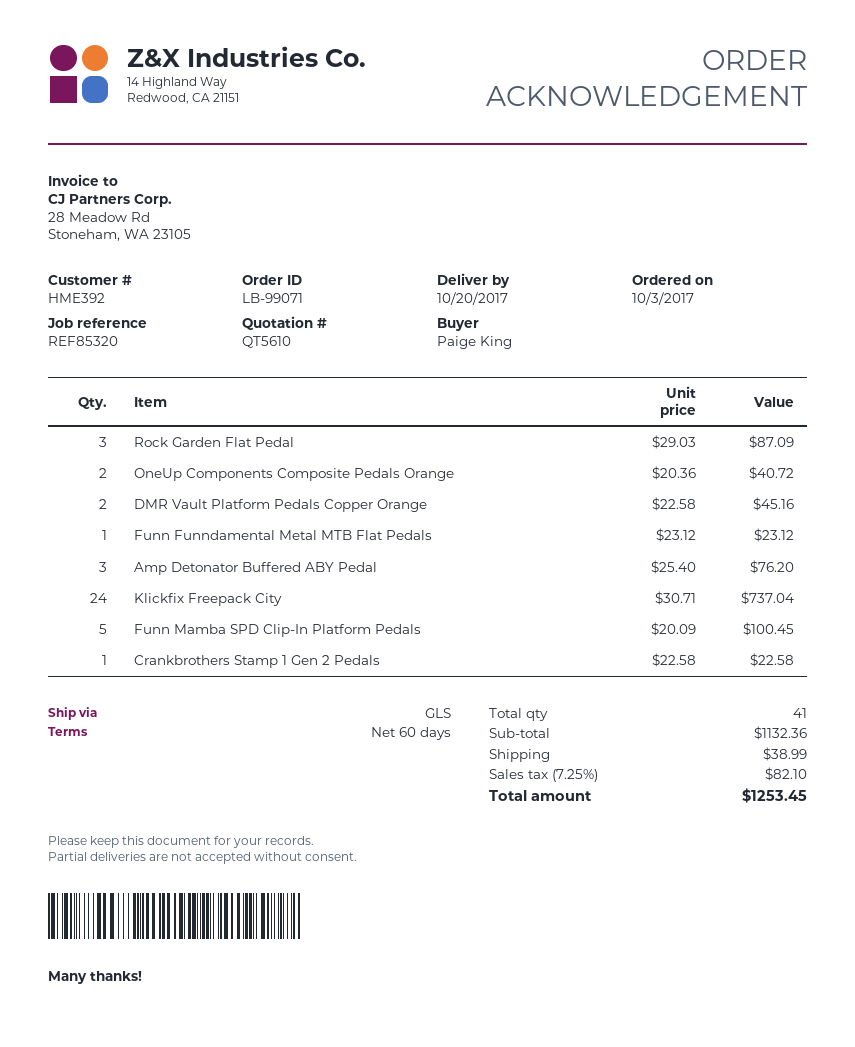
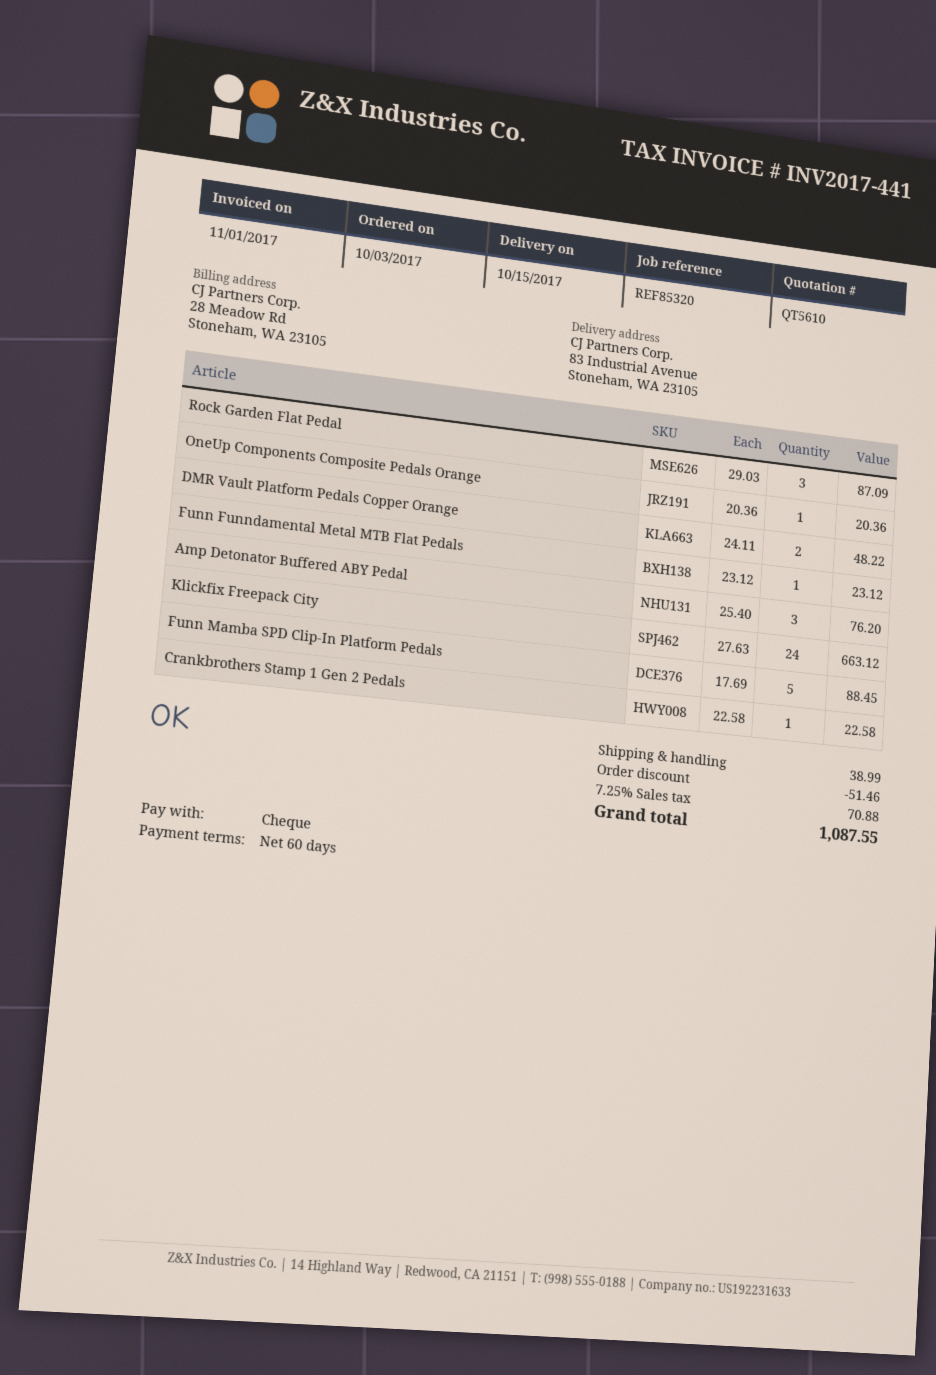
delivery date: 2017-10-20 -> 2017-10-15
OneUp Components Composite Pedals Orange: 2 x 20.36 = 40.72 -> 1 x 20.36 = 20.36
DMR Vault Platform Pedals Copper Orange: 2 x 22.58 = 45.16 -> 2 x 24.11 = 48.22
Klickfix Freepack City: 24 x 30.71 = 737.04 -> 24 x 27.63 = 663.12
Funn Mamba SPD Clip-In Platform Pedals: 5 x 20.09 = 100.45 -> 5 x 17.69 = 88.45
discount: none -> 51.46
tax: 7.25% = 82.10 -> 7.25% = 70.88
total: 1253.45 -> 1087.55

